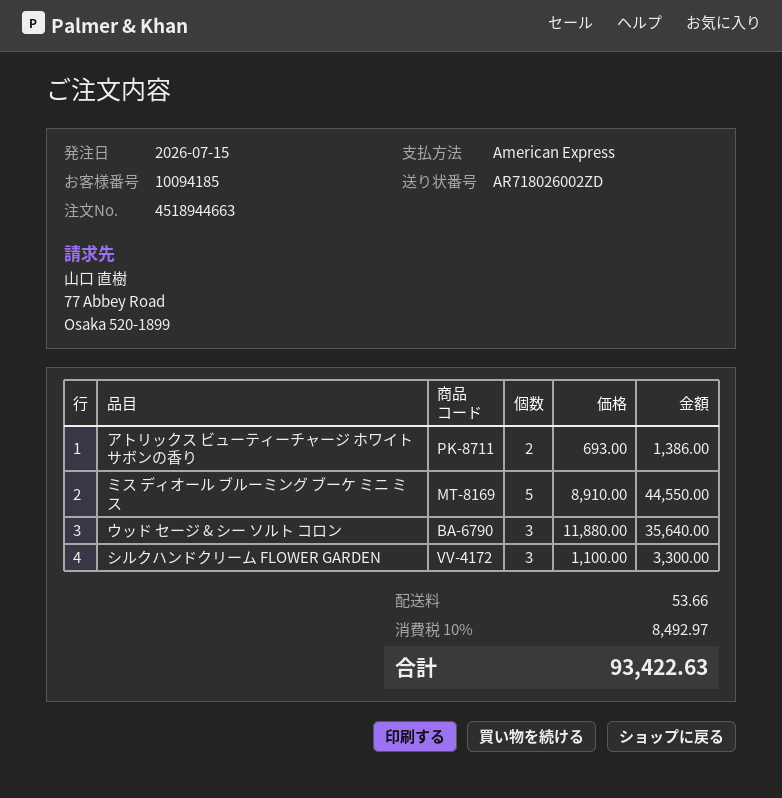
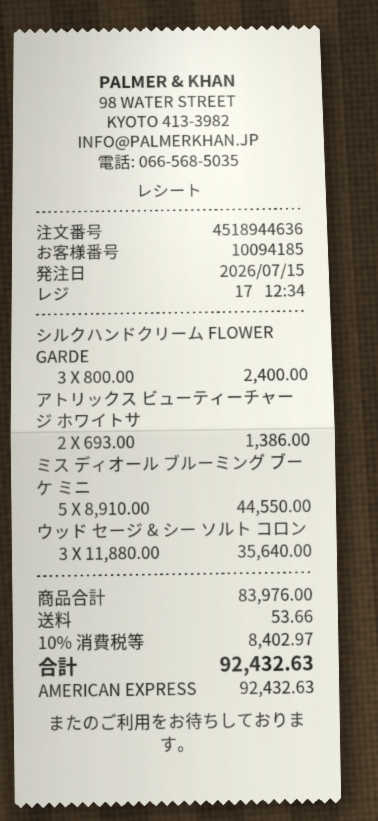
order number: 4518944663 -> 4518944636
シルクハンドクリーム FLOWER GARDEN: 3 x 1100.00 = 3300.00 -> 3 x 800.00 = 2400.00
tax: 10% = 8492.97 -> 10% = 8402.97
total: 93422.63 -> 92432.63

